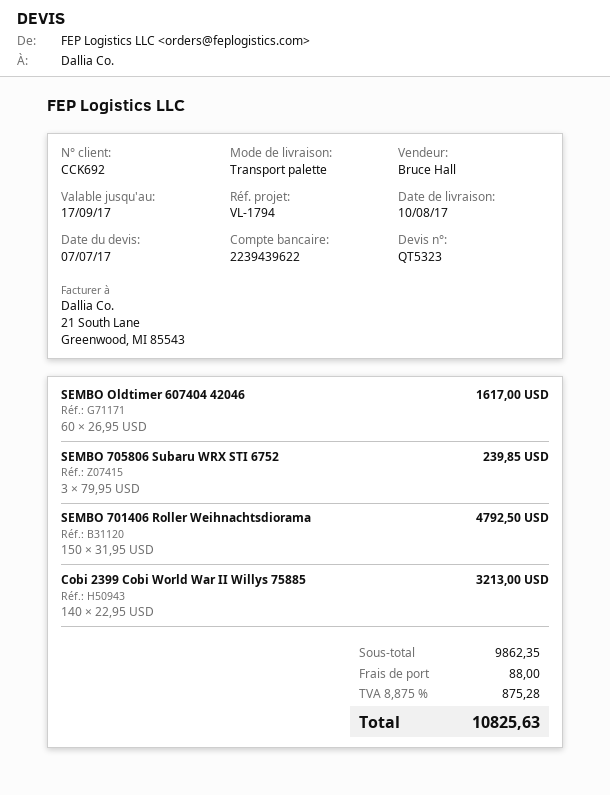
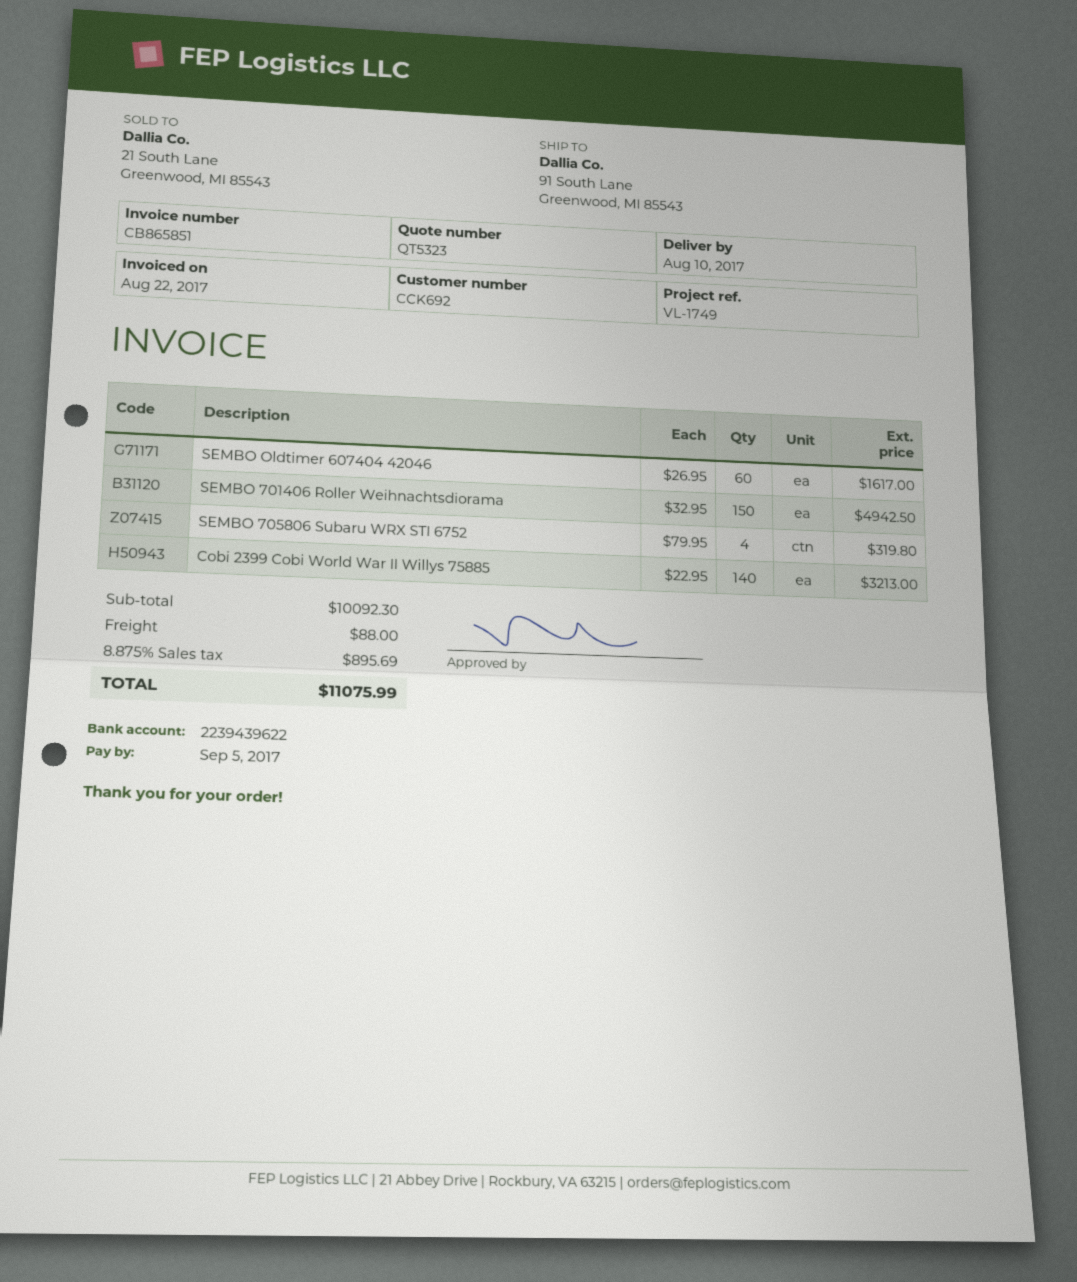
reference: VL-1794 -> VL-1749
SEMBO 705806 Subaru WRX STI 6752: 3 x 79.95 = 239.85 -> 4 x 79.95 = 319.80
SEMBO 701406 Roller Weihnachtsdiorama: 150 x 31.95 = 4792.50 -> 150 x 32.95 = 4942.50
subtotal: 9862.35 -> 10092.30
tax: 8.875% = 875.28 -> 8.875% = 895.69
total: 10825.63 -> 11075.99

